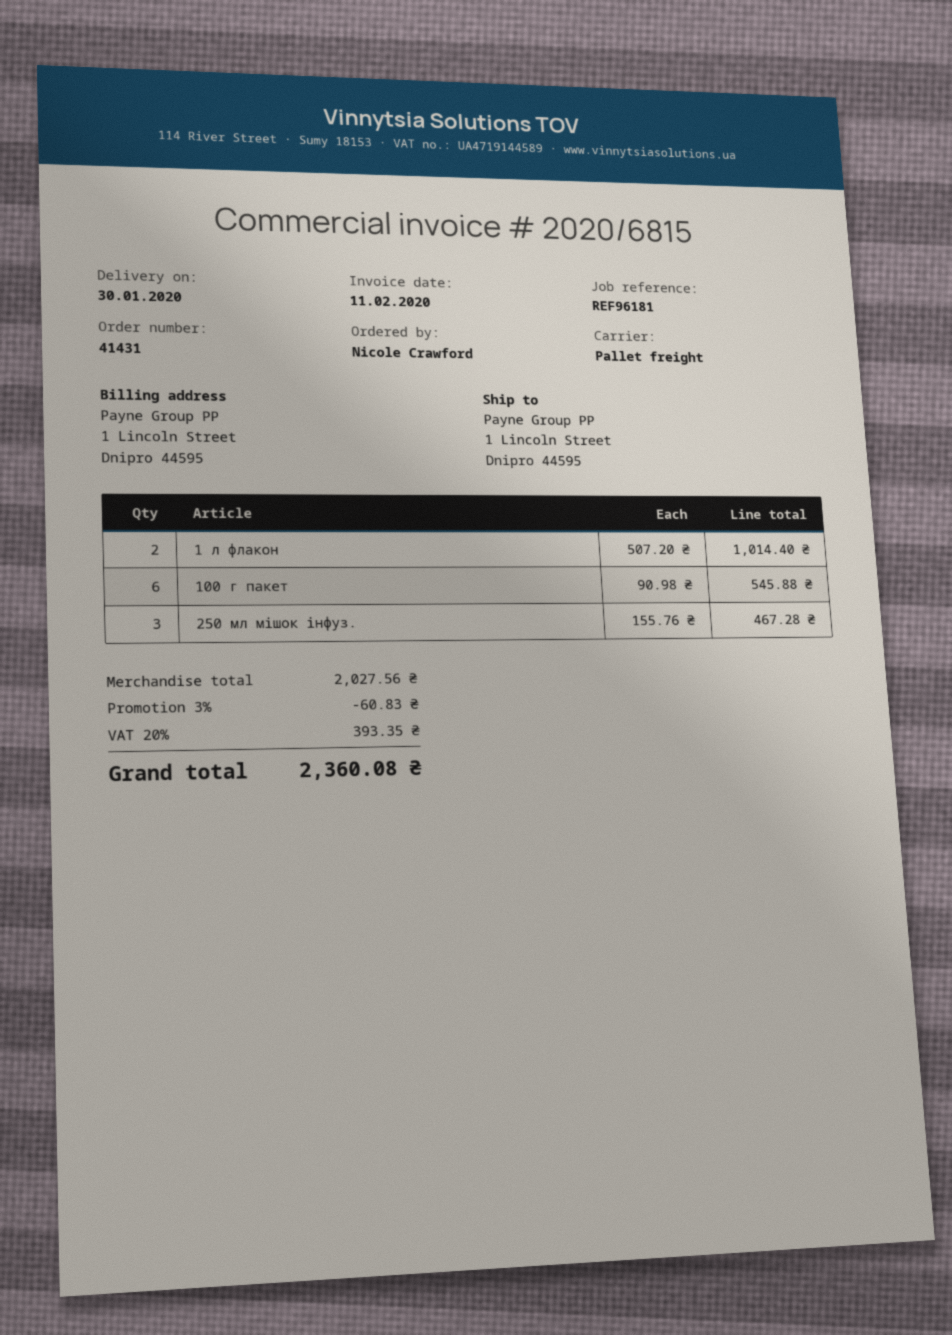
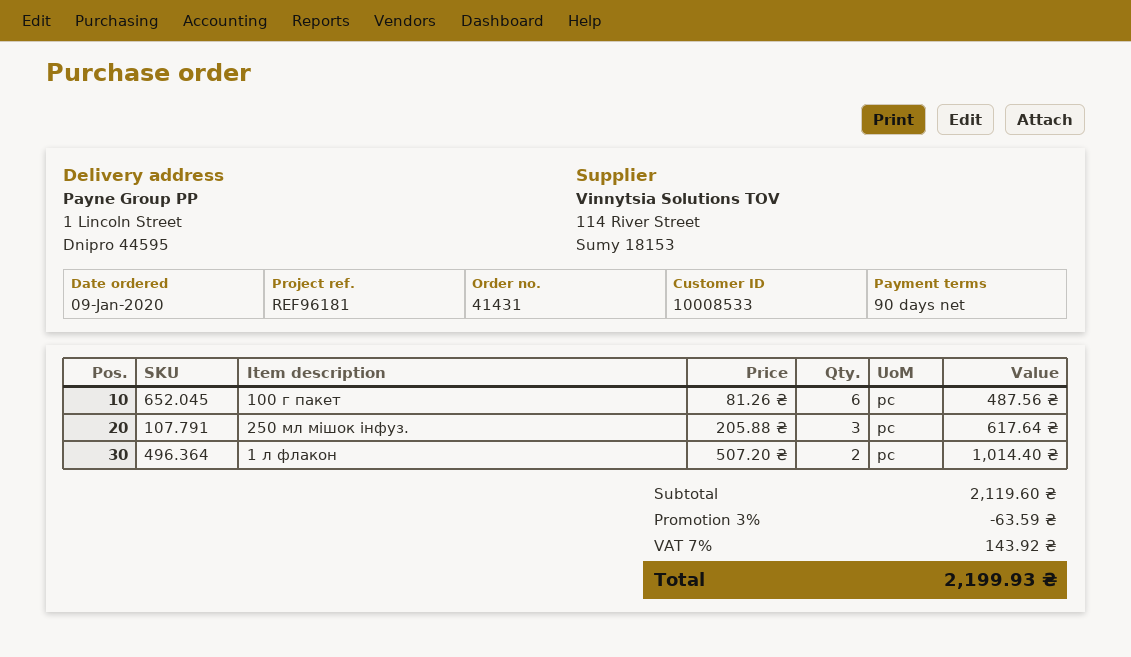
100 г пакет: 6 x 90.98 = 545.88 -> 6 x 81.26 = 487.56
250 мл мішок інфуз.: 3 x 155.76 = 467.28 -> 3 x 205.88 = 617.64
subtotal: 2027.56 -> 2119.60
discount: 3% = 60.83 -> 3% = 63.59
tax: 20% = 393.35 -> 7% = 143.92
total: 2360.08 -> 2199.93

